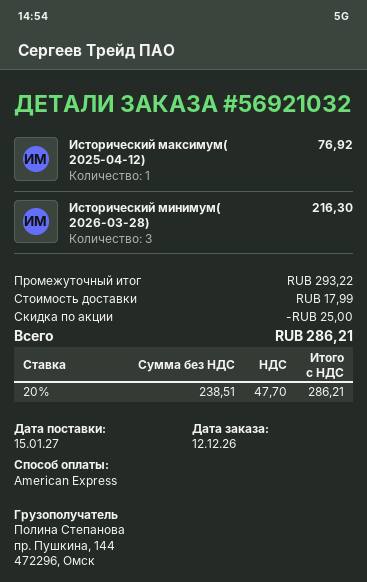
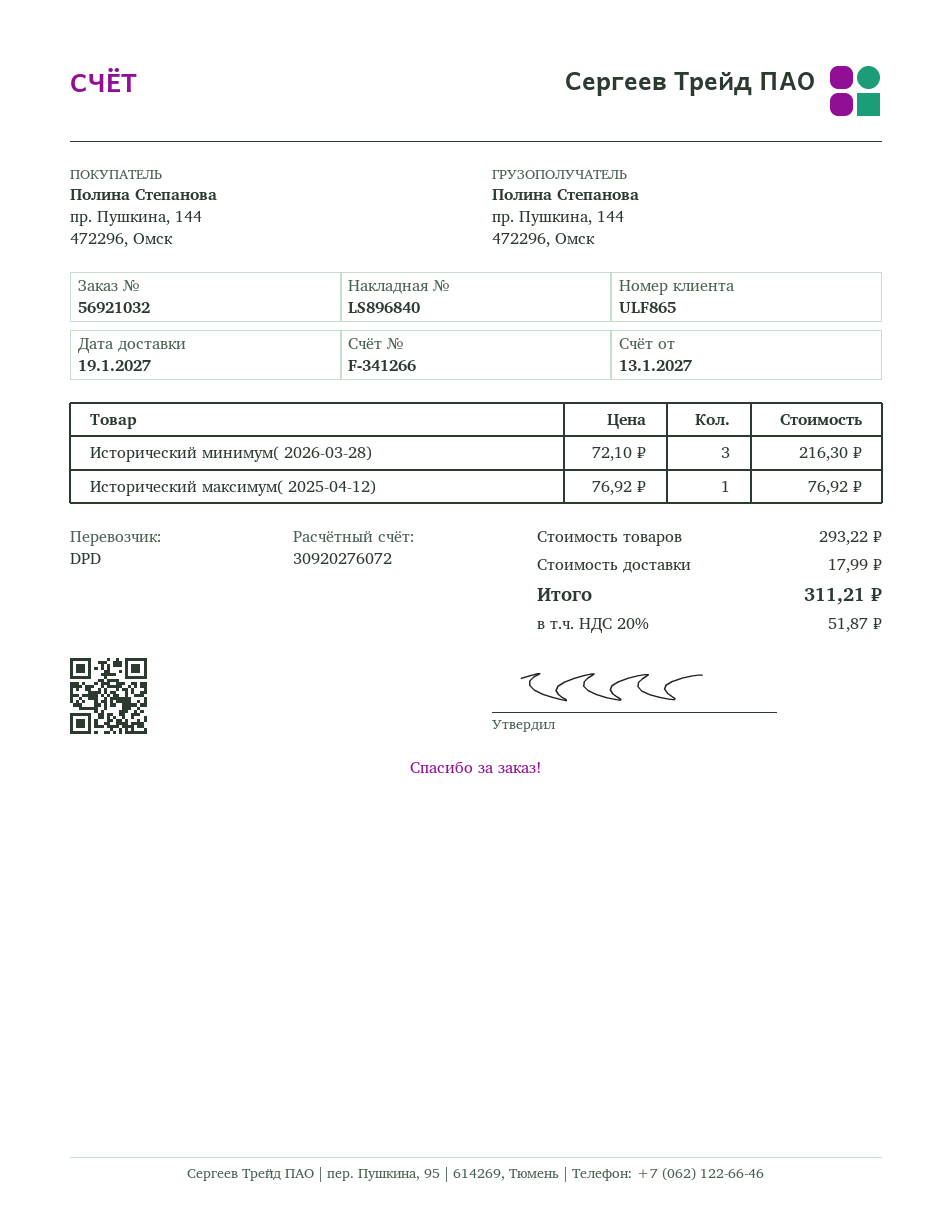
delivery date: 2027-01-15 -> 2027-01-19
discount: 25.00 -> none
tax: 20% = 47.70 -> 20% = 51.87
total: 286.21 -> 311.21

